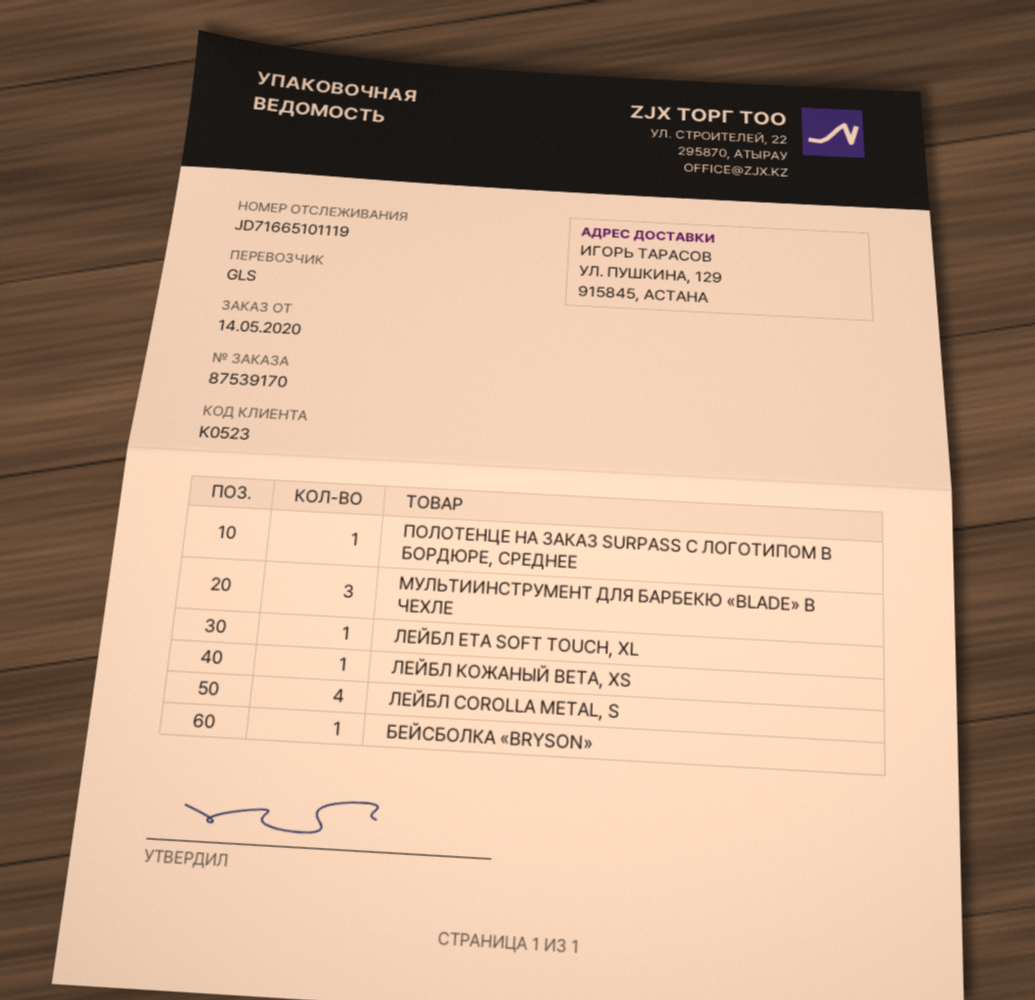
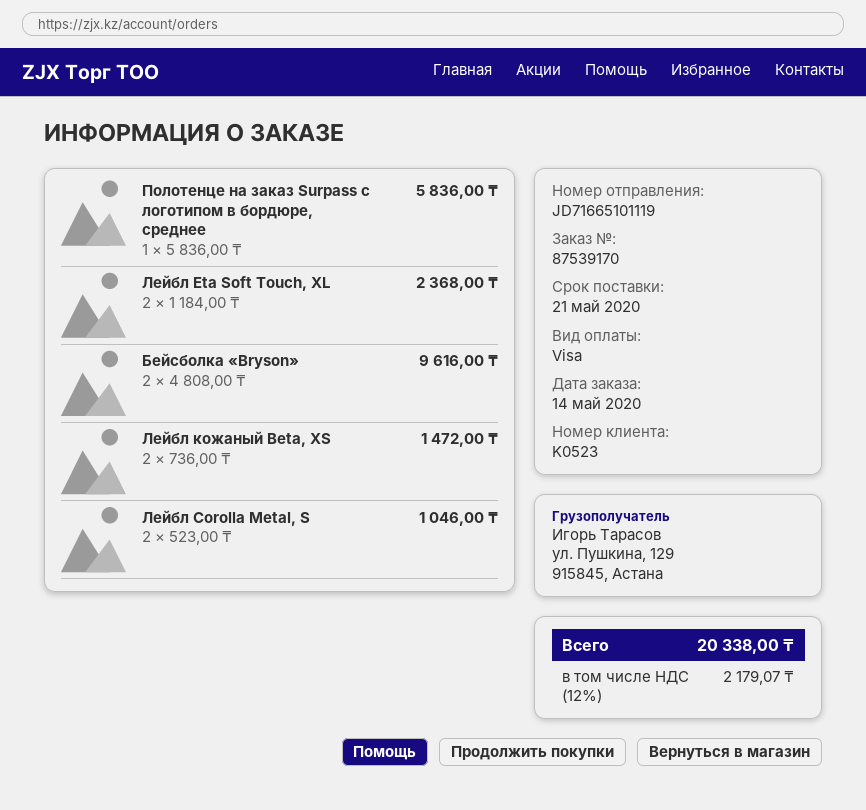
МУЛЬТИИНСТРУМЕНТ ДЛЯ БАРБЕКЮ «BLADE» В ЧЕХЛЕ: 3 -> none
ЛЕЙБЛ ETA SOFT TOUCH, XL: 1 -> 2
ЛЕЙБЛ КОЖАНЫЙ BETA, XS: 1 -> 2
ЛЕЙБЛ COROLLA METAL, S: 4 -> 2
БЕЙСБОЛКА «BRYSON»: 1 -> 2

